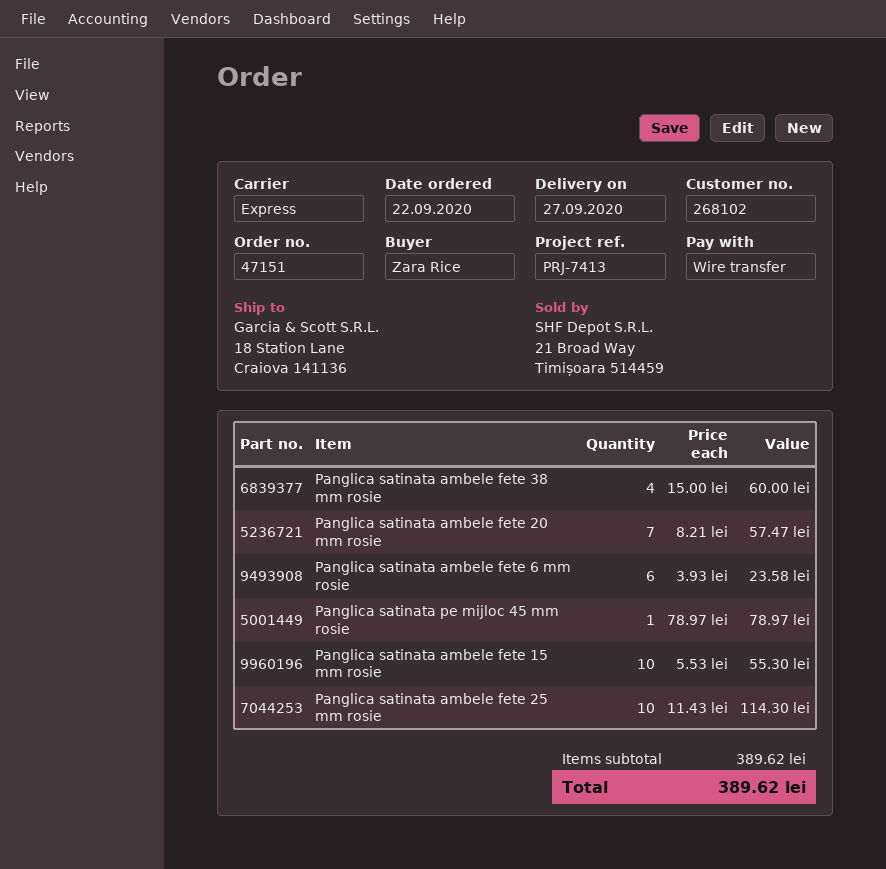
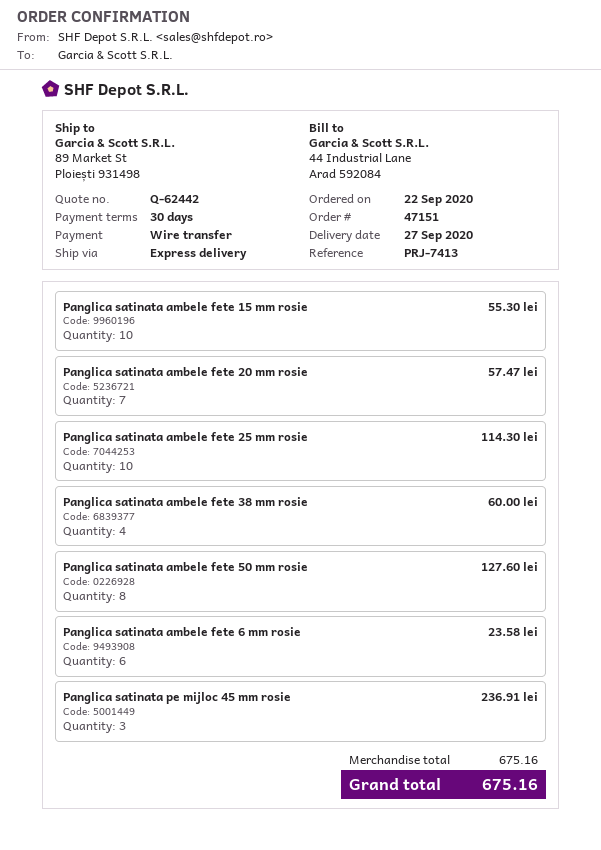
ship to: 18 Station Lane, Craiova 141136 -> 89 Market St, Ploiești 931498
Panglica satinata pe mijloc 45 mm rosie: 1 for 78.97 -> 3 for 236.91
Panglica satinata ambele fete 50 mm rosie: none -> 8 for 127.60
subtotal: 389.62 -> 675.16
total: 389.62 -> 675.16

